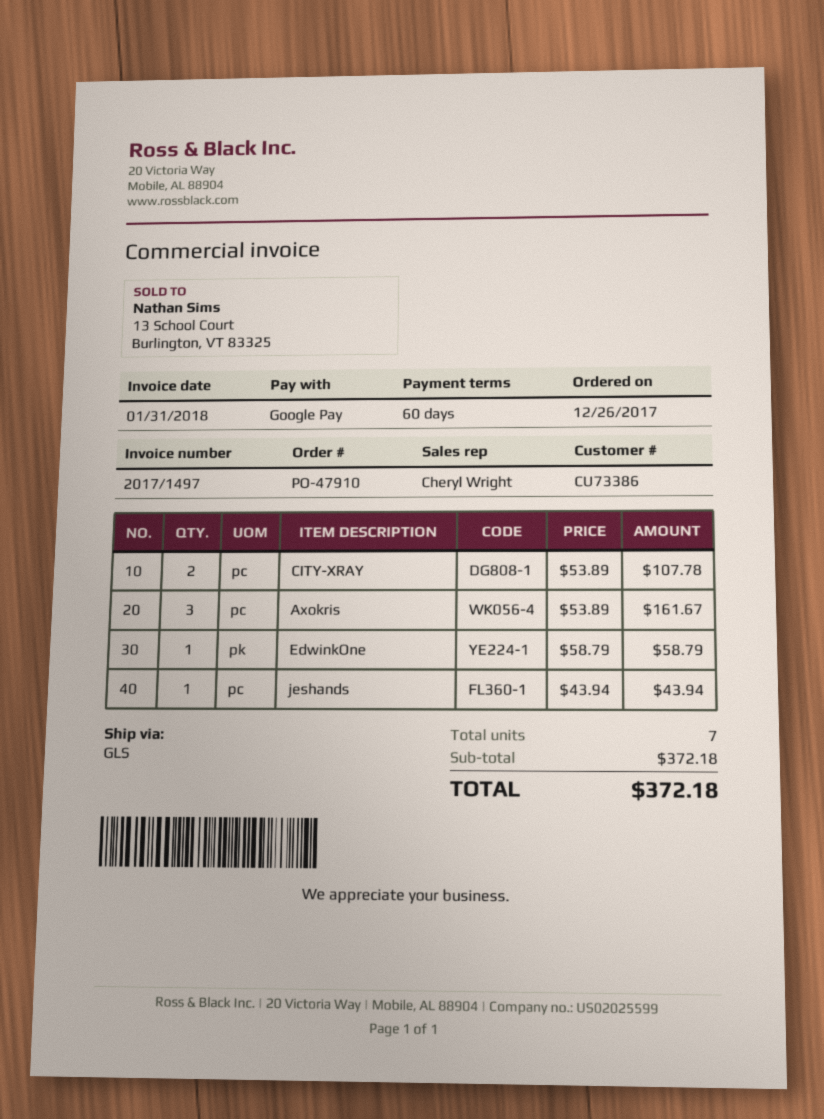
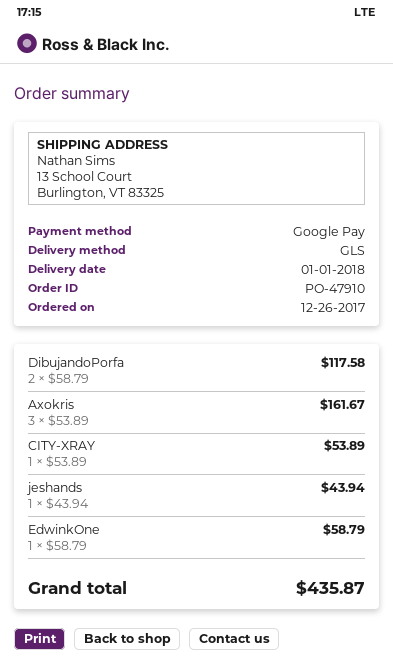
CITY-XRAY: 2 x 53.89 = 107.78 -> 1 x 53.89 = 53.89
DibujandoPorfa: none -> 2 x 58.79 = 117.58
total: 372.18 -> 435.87

